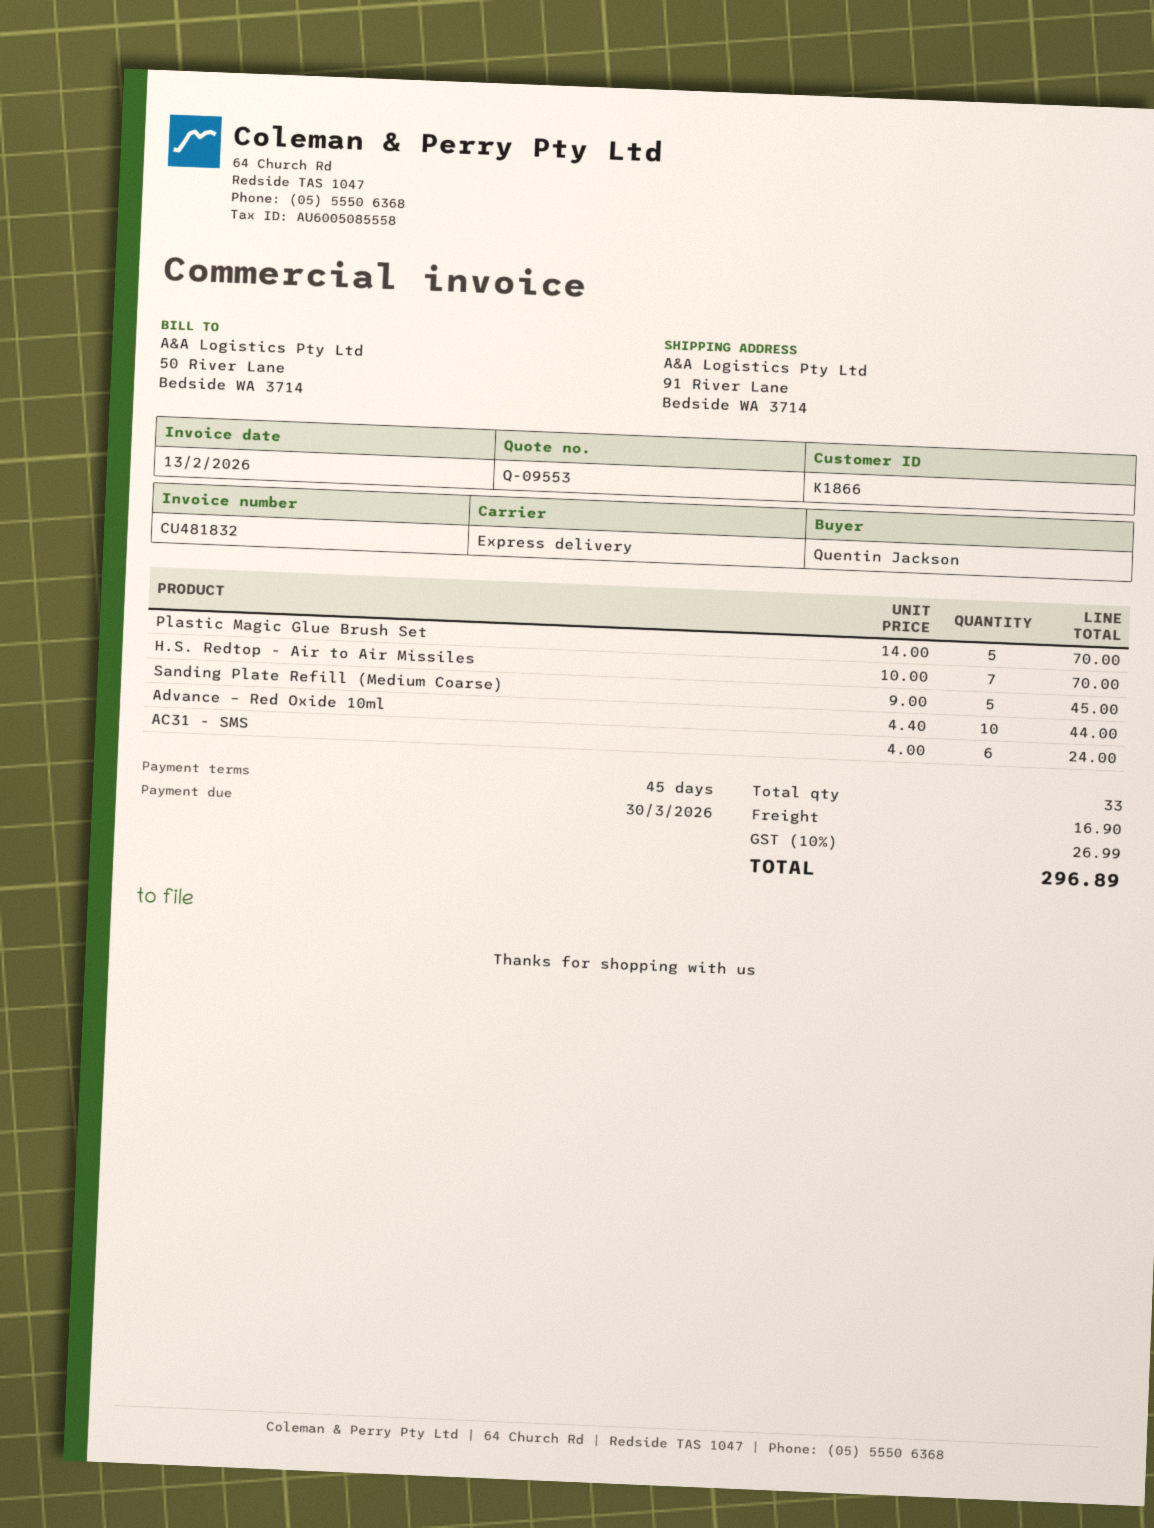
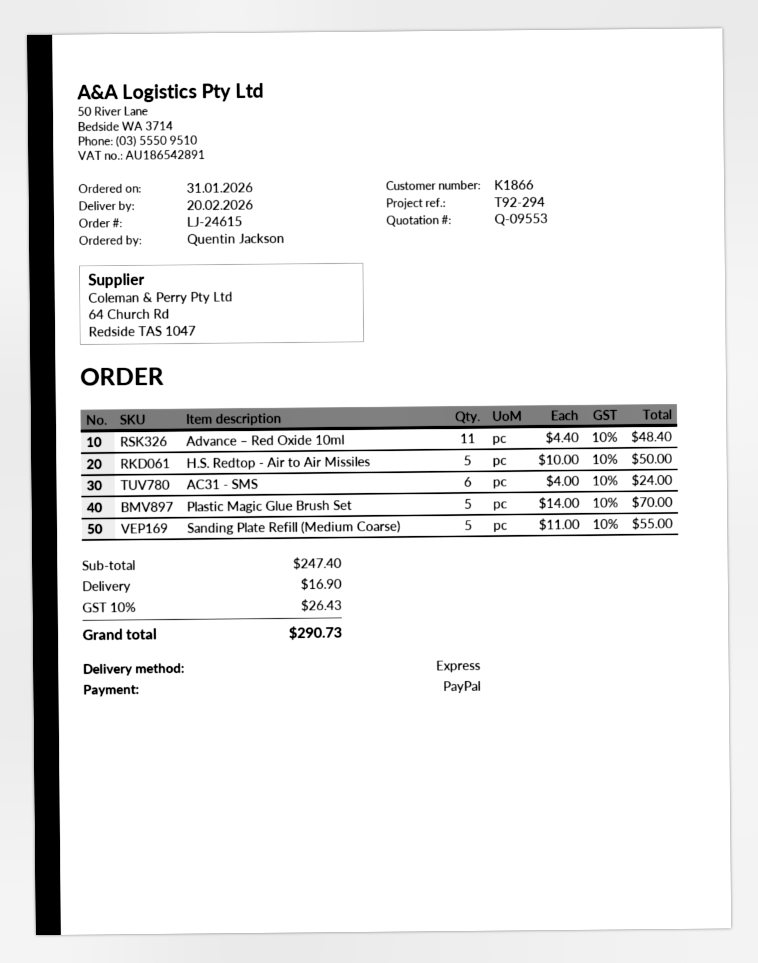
H.S. Redtop - Air to Air Missiles: 7 x 10.00 = 70.00 -> 5 x 10.00 = 50.00
Sanding Plate Refill (Medium Coarse): 5 x 9.00 = 45.00 -> 5 x 11.00 = 55.00
Advance – Red Oxide 10ml: 10 x 4.40 = 44.00 -> 11 x 4.40 = 48.40
tax: 10% = 26.99 -> 10% = 26.43
total: 296.89 -> 290.73

